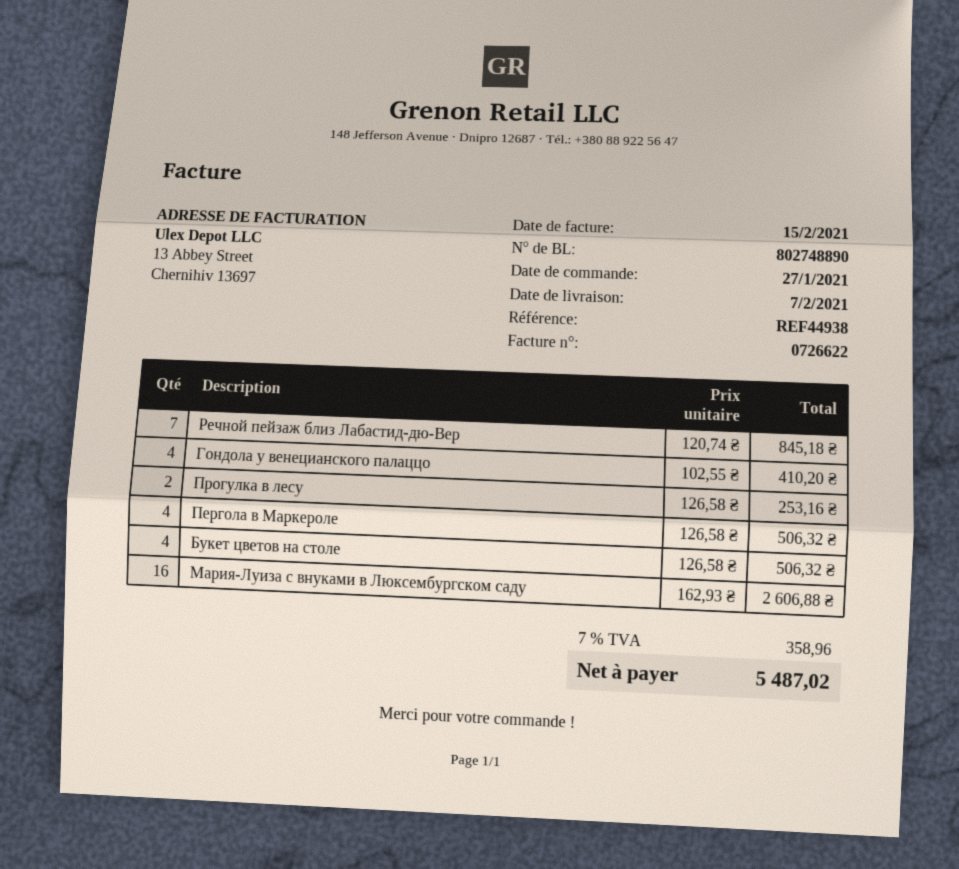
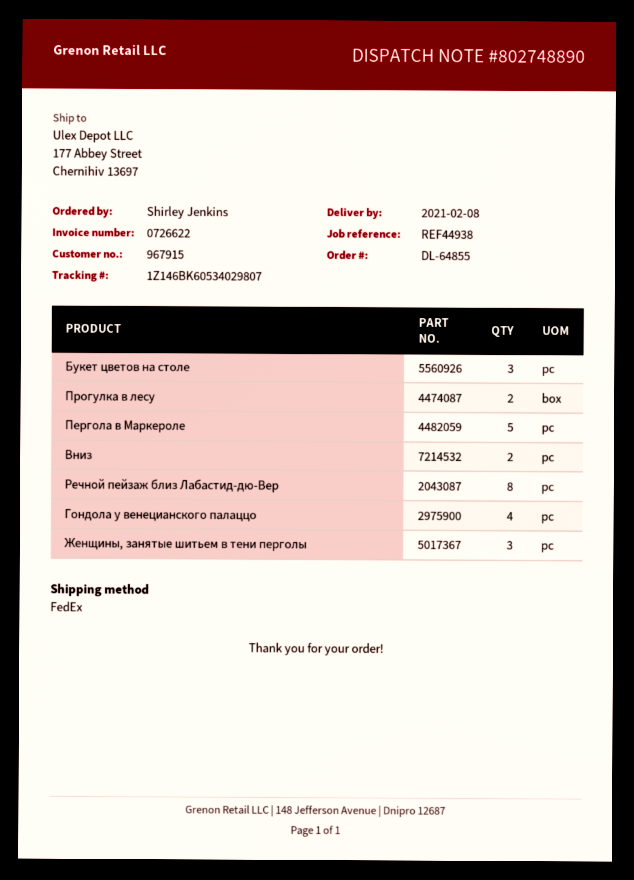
delivery date: 2021-02-07 -> 2021-02-08
Речной пейзаж близ Лабастид-дю-Вер: 7 -> 8
Пергола в Маркероле: 4 -> 5
Букет цветов на столе: 4 -> 3
Мария-Луиза с внуками в Люксембургском саду: 16 -> none
Вниз: none -> 2
Женщины, занятые шитьем в тени перголы: none -> 3

